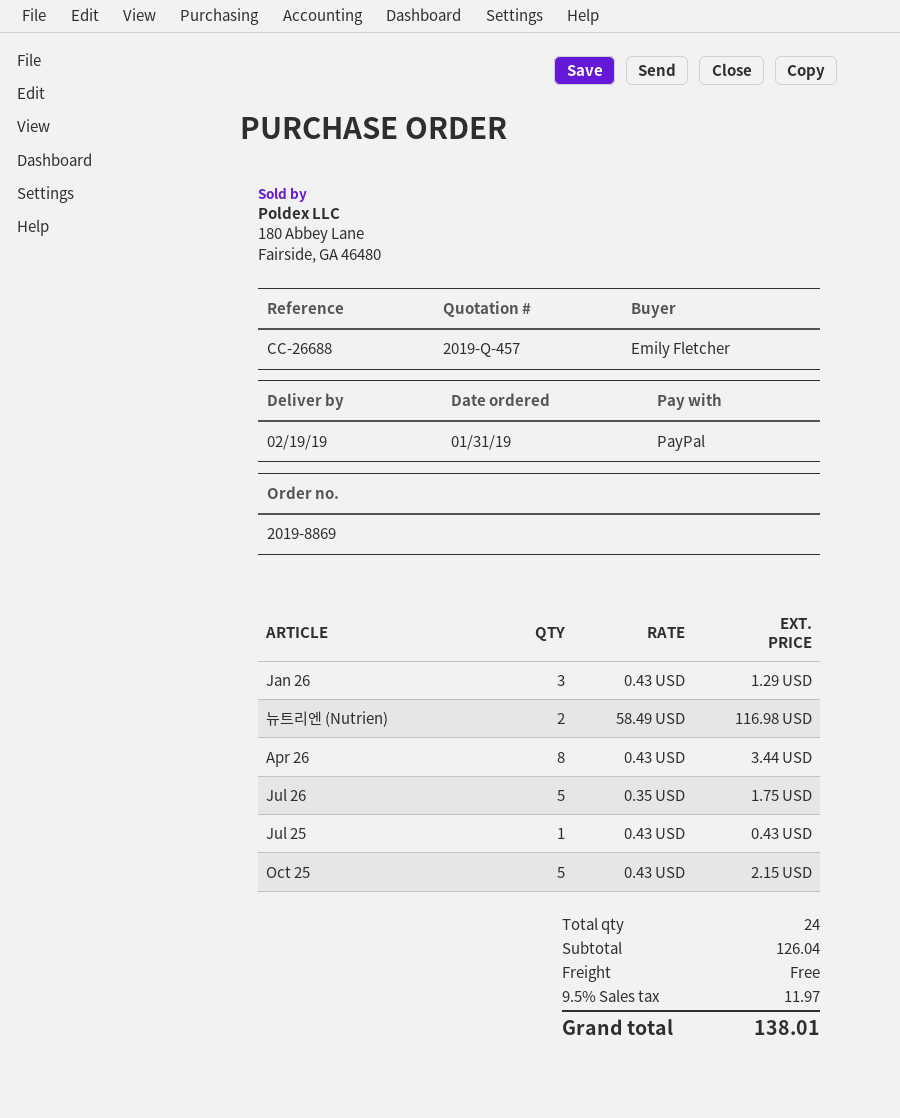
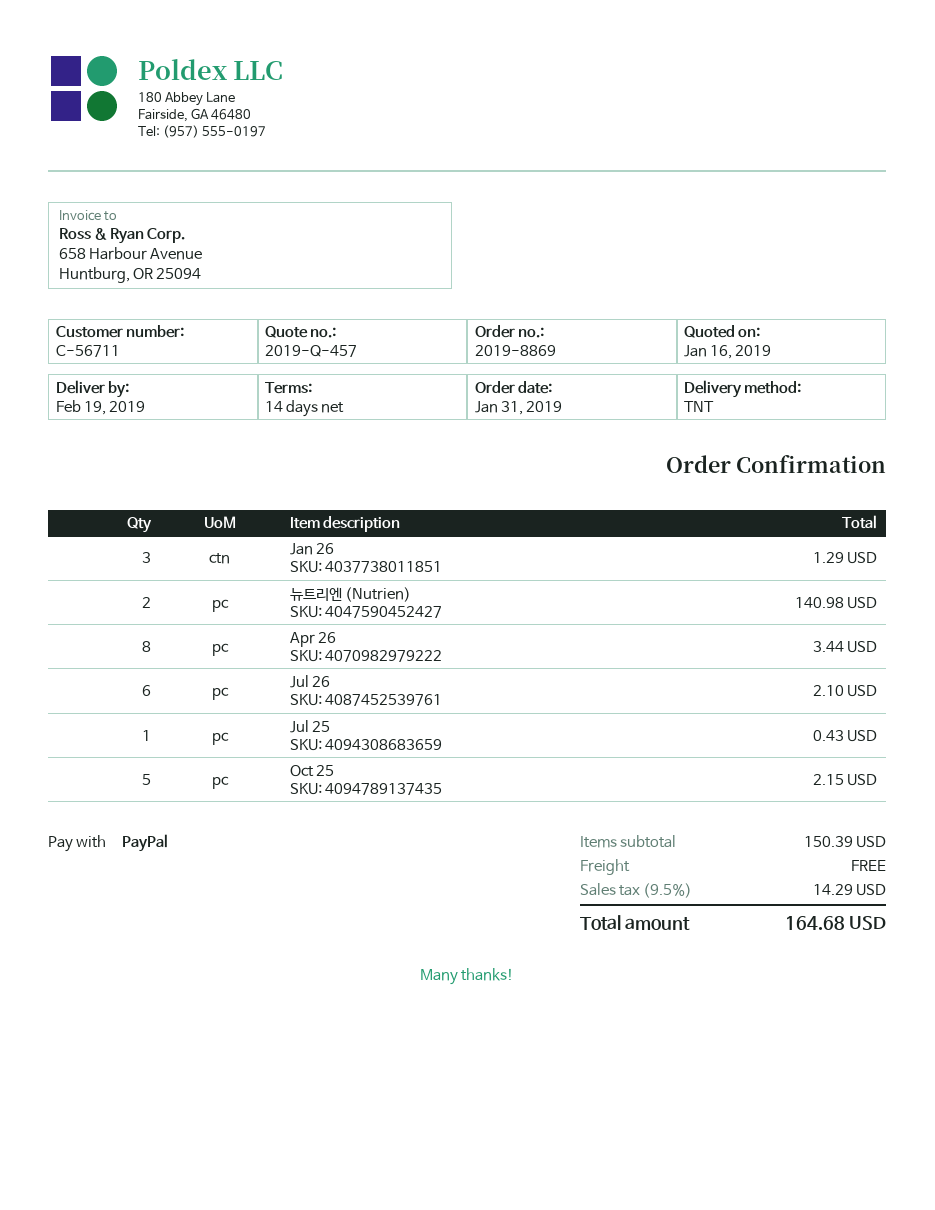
뉴트리엔 (Nutrien): 2 for 116.98 -> 2 for 140.98
Jul 26: 5 for 1.75 -> 6 for 2.10
subtotal: 126.04 -> 150.39
tax: 9.5% = 11.97 -> 9.5% = 14.29
total: 138.01 -> 164.68

